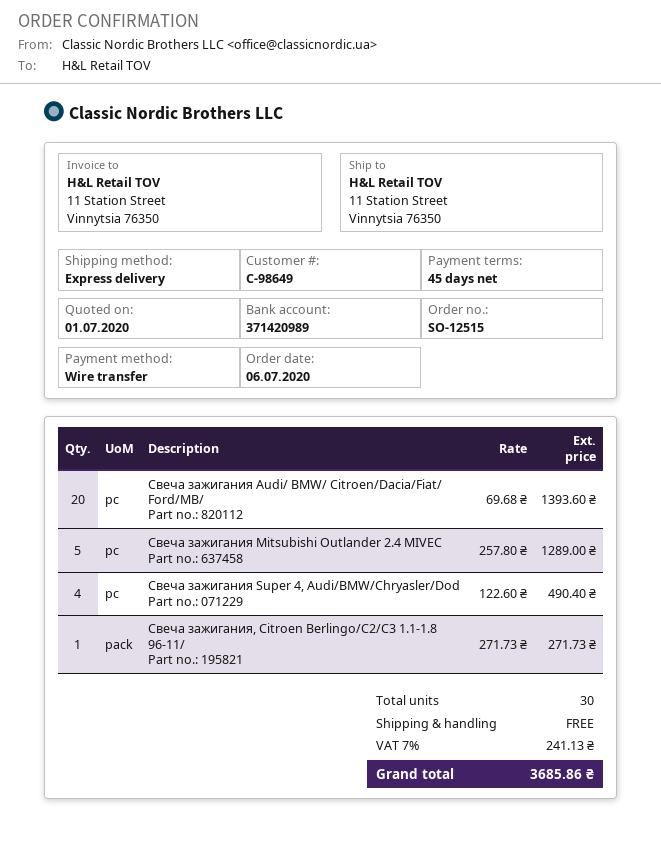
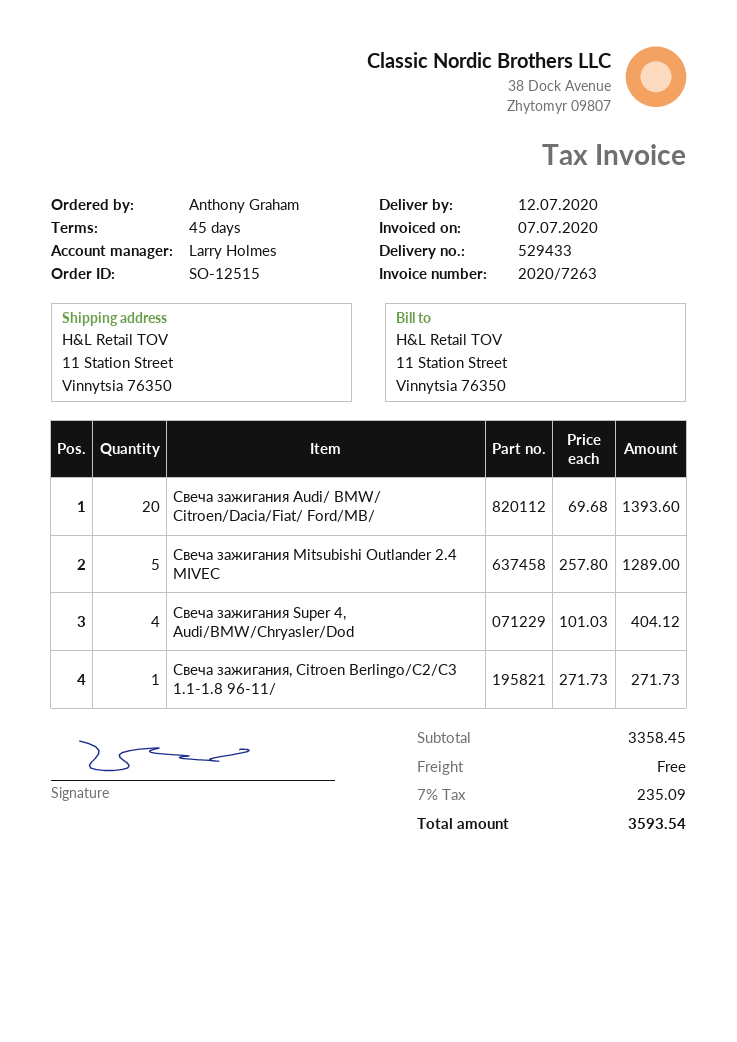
Свеча зажигания Super 4, Audi/BMW/Chryasler/Dod: 4 x 122.60 = 490.40 -> 4 x 101.03 = 404.12
tax: 7% = 241.13 -> 7% = 235.09
total: 3685.86 -> 3593.54

